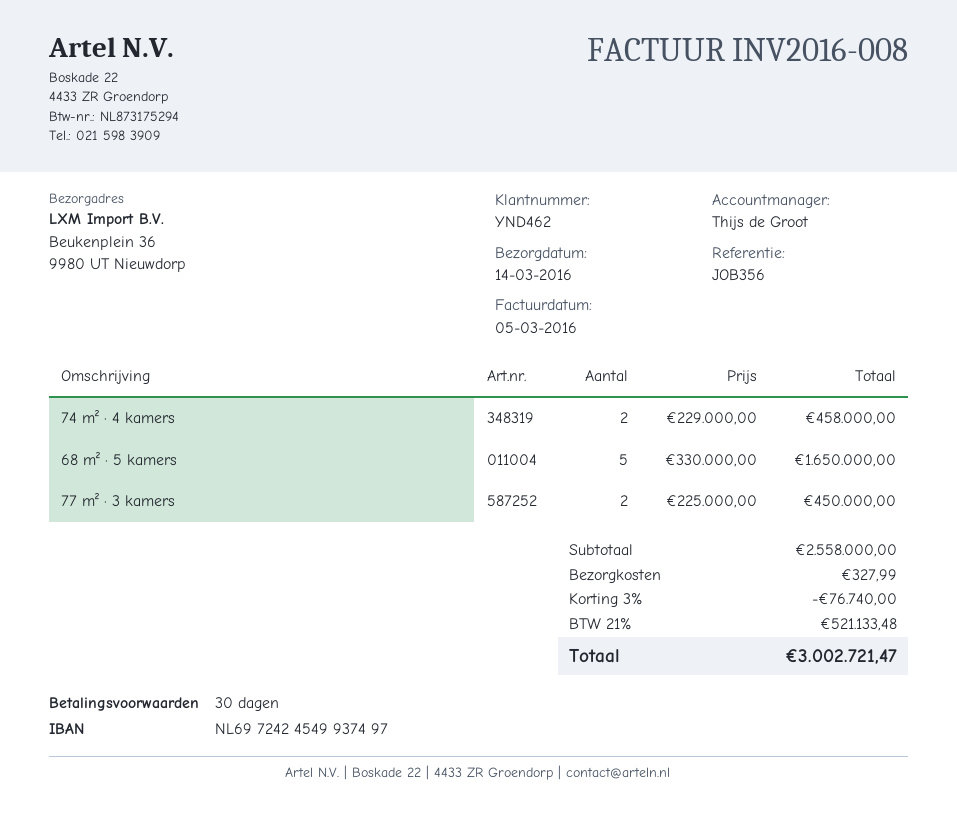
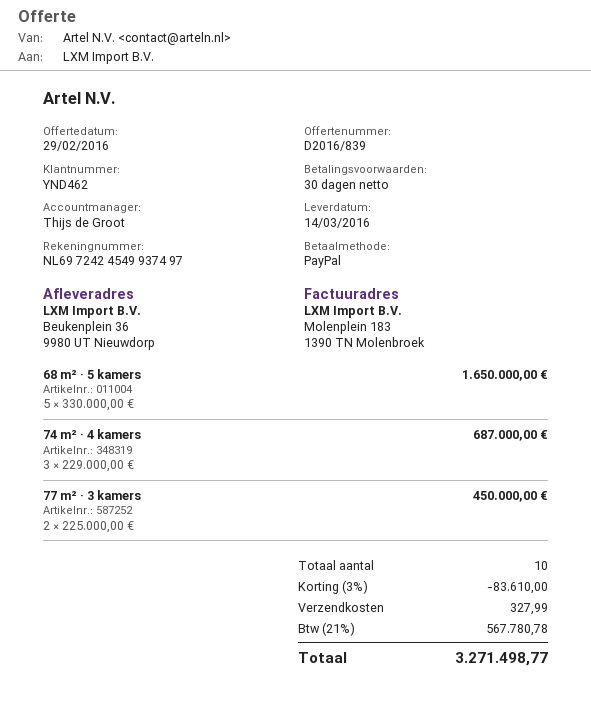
74 m² · 4 kamers: 2 x 229000.00 = 458000.00 -> 3 x 229000.00 = 687000.00
discount: 3% = 76740.00 -> 3% = 83610.00
tax: 21% = 521133.48 -> 21% = 567780.78
total: 3002721.47 -> 3271498.77

